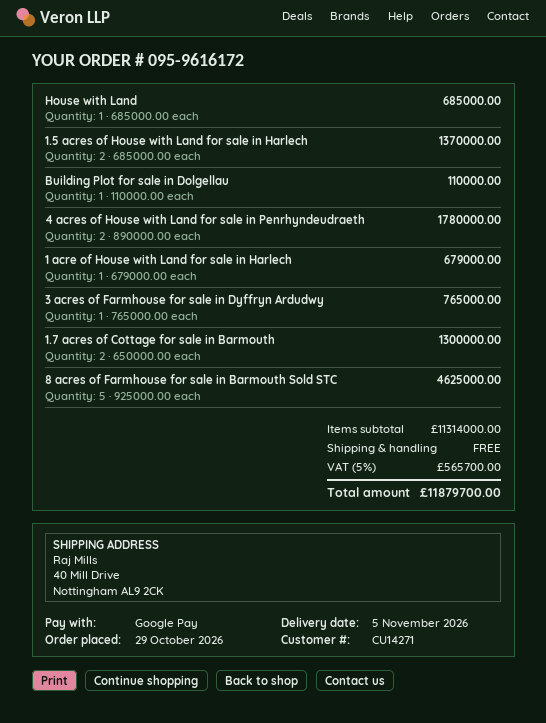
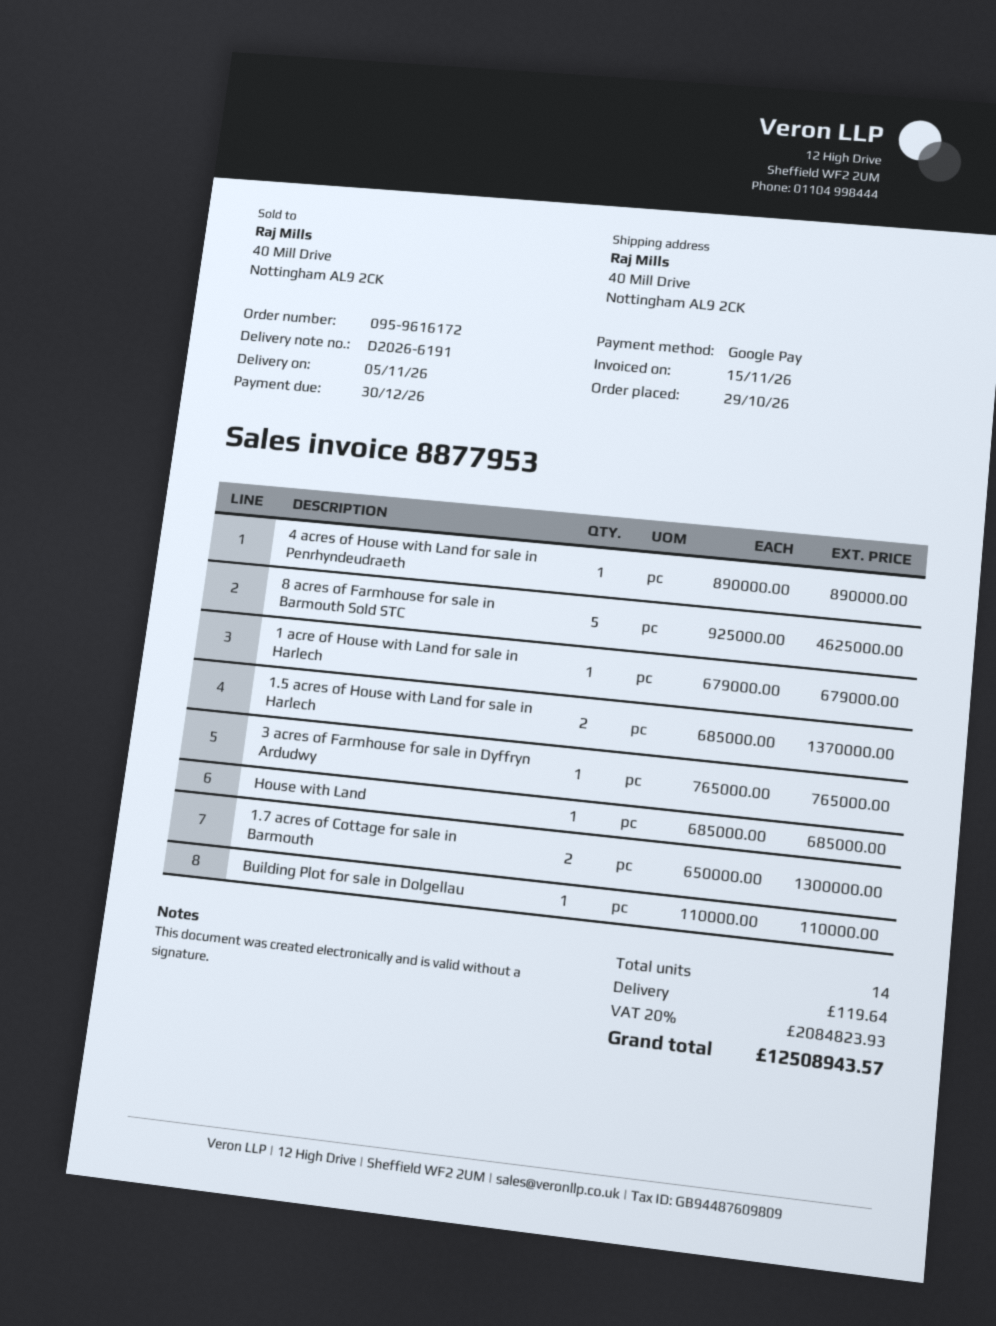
4 acres of House with Land for sale in Penrhyndeudraeth: 2 x 890000.00 = 1780000.00 -> 1 x 890000.00 = 890000.00
shipping: 0.00 -> 119.64
tax: 5% = 565700.00 -> 20% = 2084823.93
total: 11879700.00 -> 12508943.57

